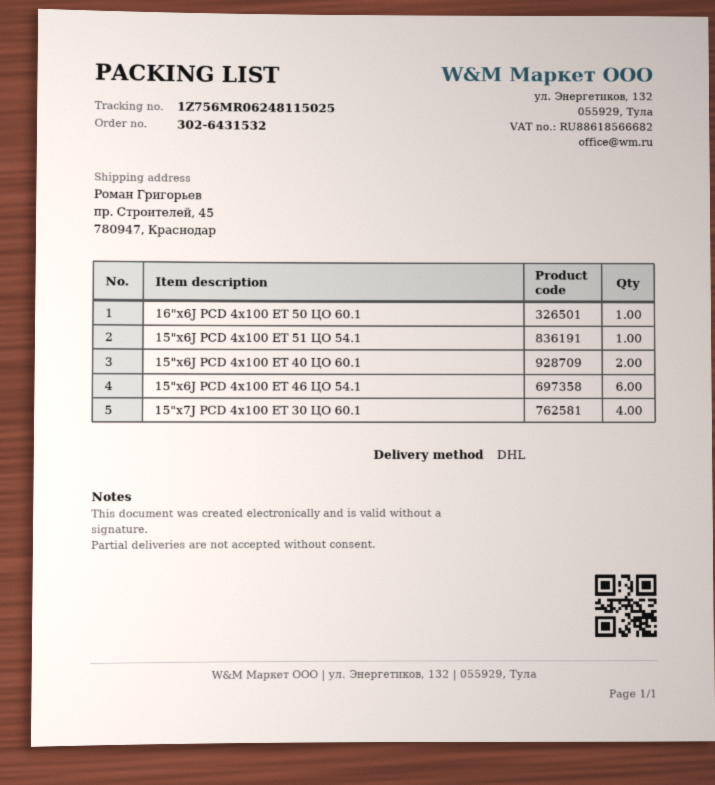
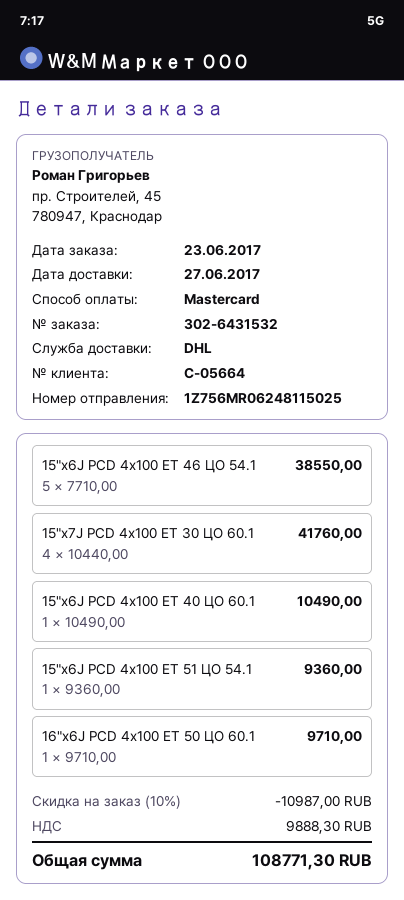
15"x6J PCD 4x100 ЕТ 40 ЦО 60.1: 2 -> 1
15"x6J PCD 4x100 ЕТ 46 ЦО 54.1: 6 -> 5

